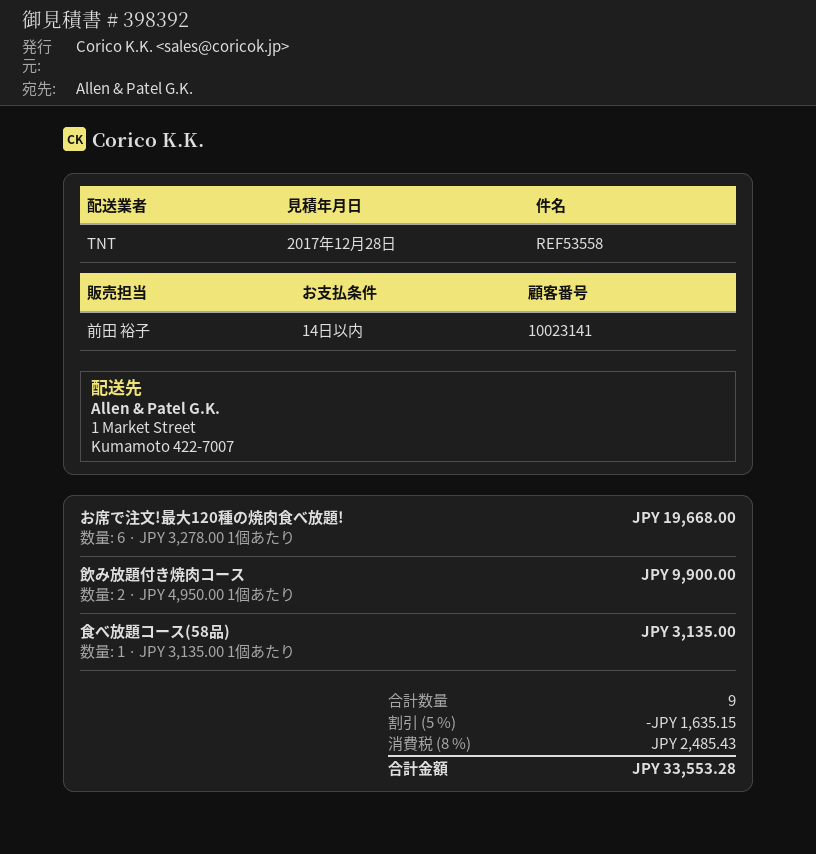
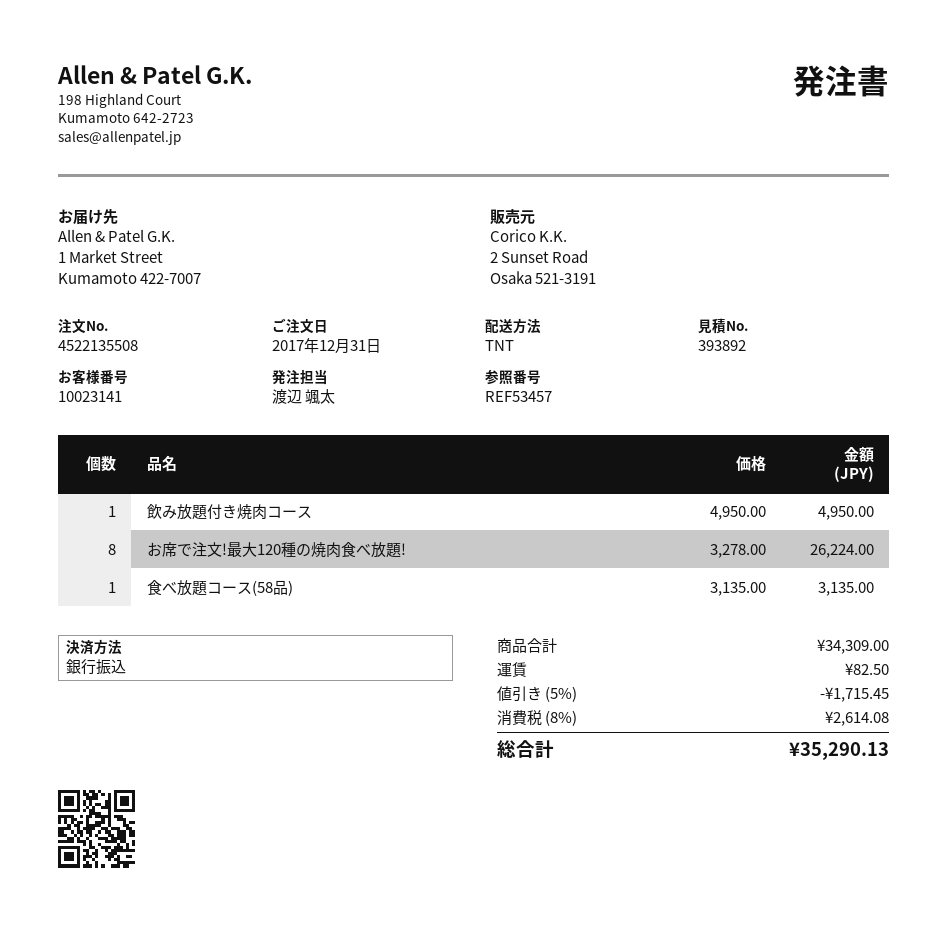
quote number: 398392 -> 393892
reference: REF53558 -> REF53457
お席で注文!最大120種の焼肉食べ放題!: 6 x 3278.00 = 19668.00 -> 8 x 3278.00 = 26224.00
飲み放題付き焼肉コース: 2 x 4950.00 = 9900.00 -> 1 x 4950.00 = 4950.00
discount: 5% = 1635.15 -> 5% = 1715.45
shipping: none -> 82.50
tax: 8% = 2485.43 -> 8% = 2614.08
total: 33553.28 -> 35290.13

